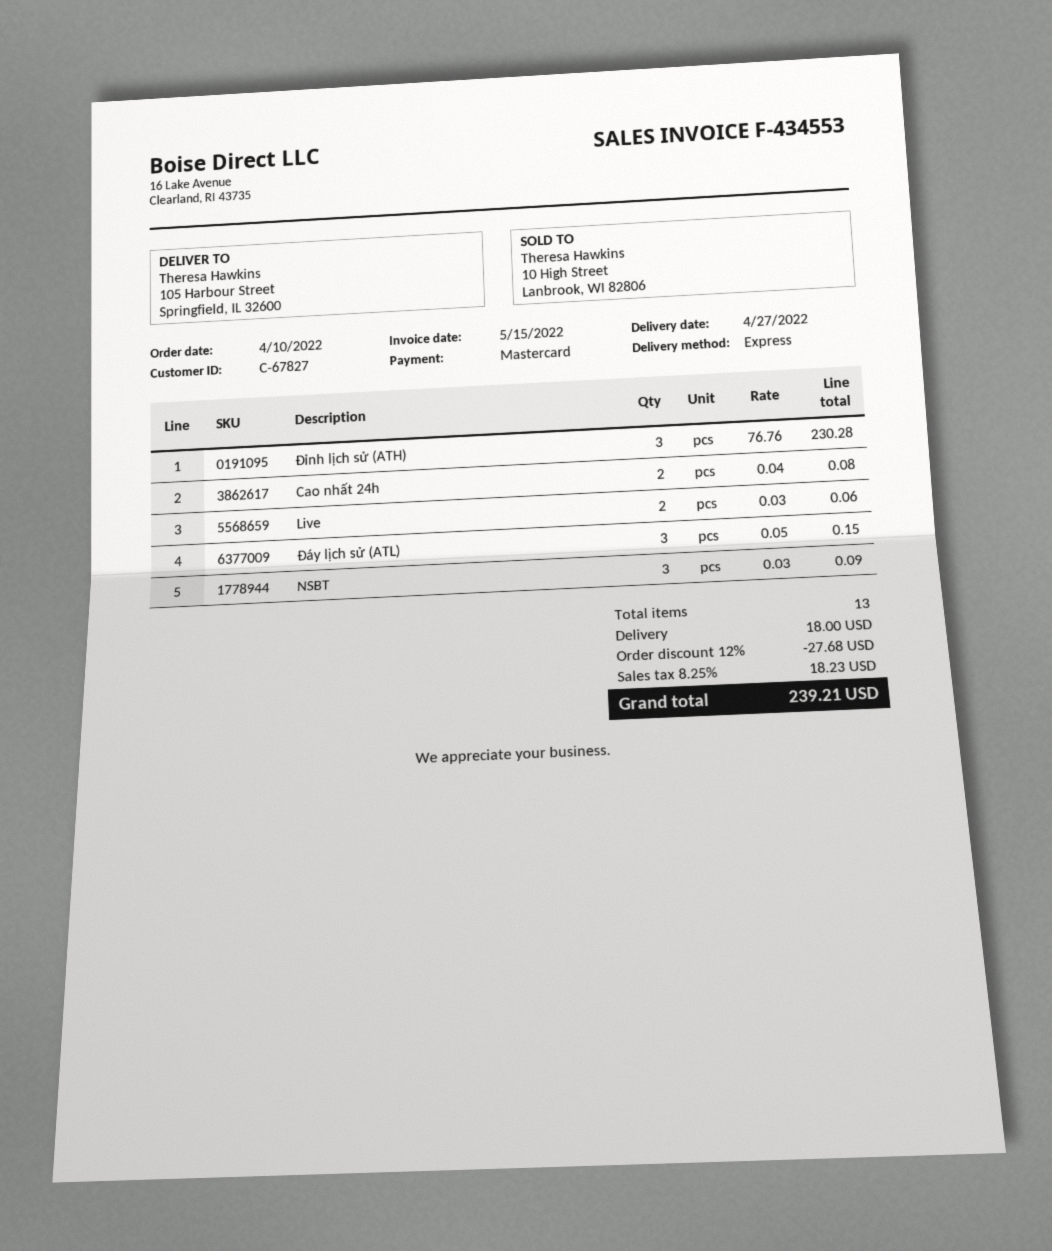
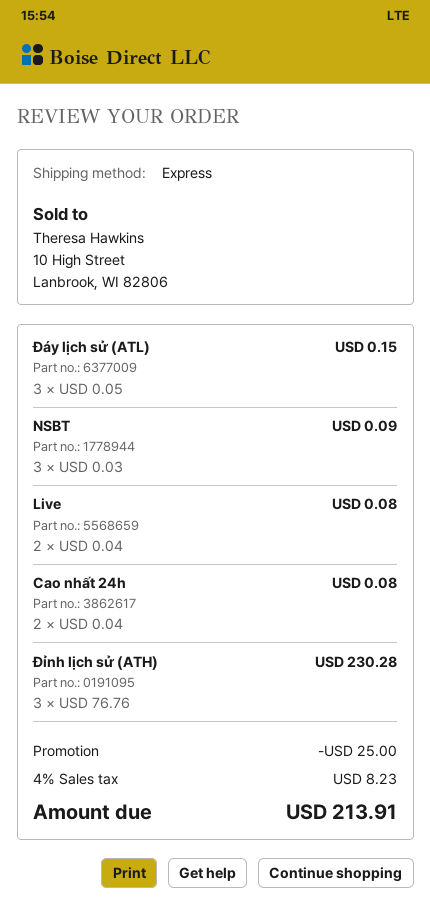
Live: 2 x 0.03 = 0.06 -> 2 x 0.04 = 0.08
discount: 27.68 -> 25.00
shipping: 18.00 -> none
tax: 8.25% = 18.23 -> 4% = 8.23
total: 239.21 -> 213.91

